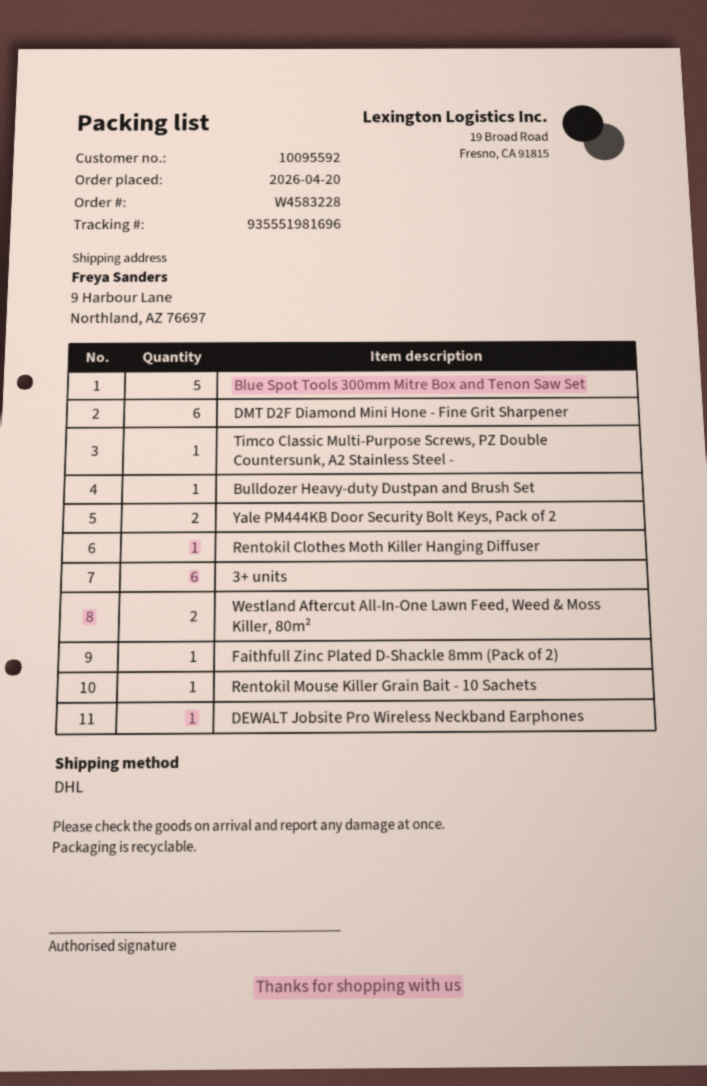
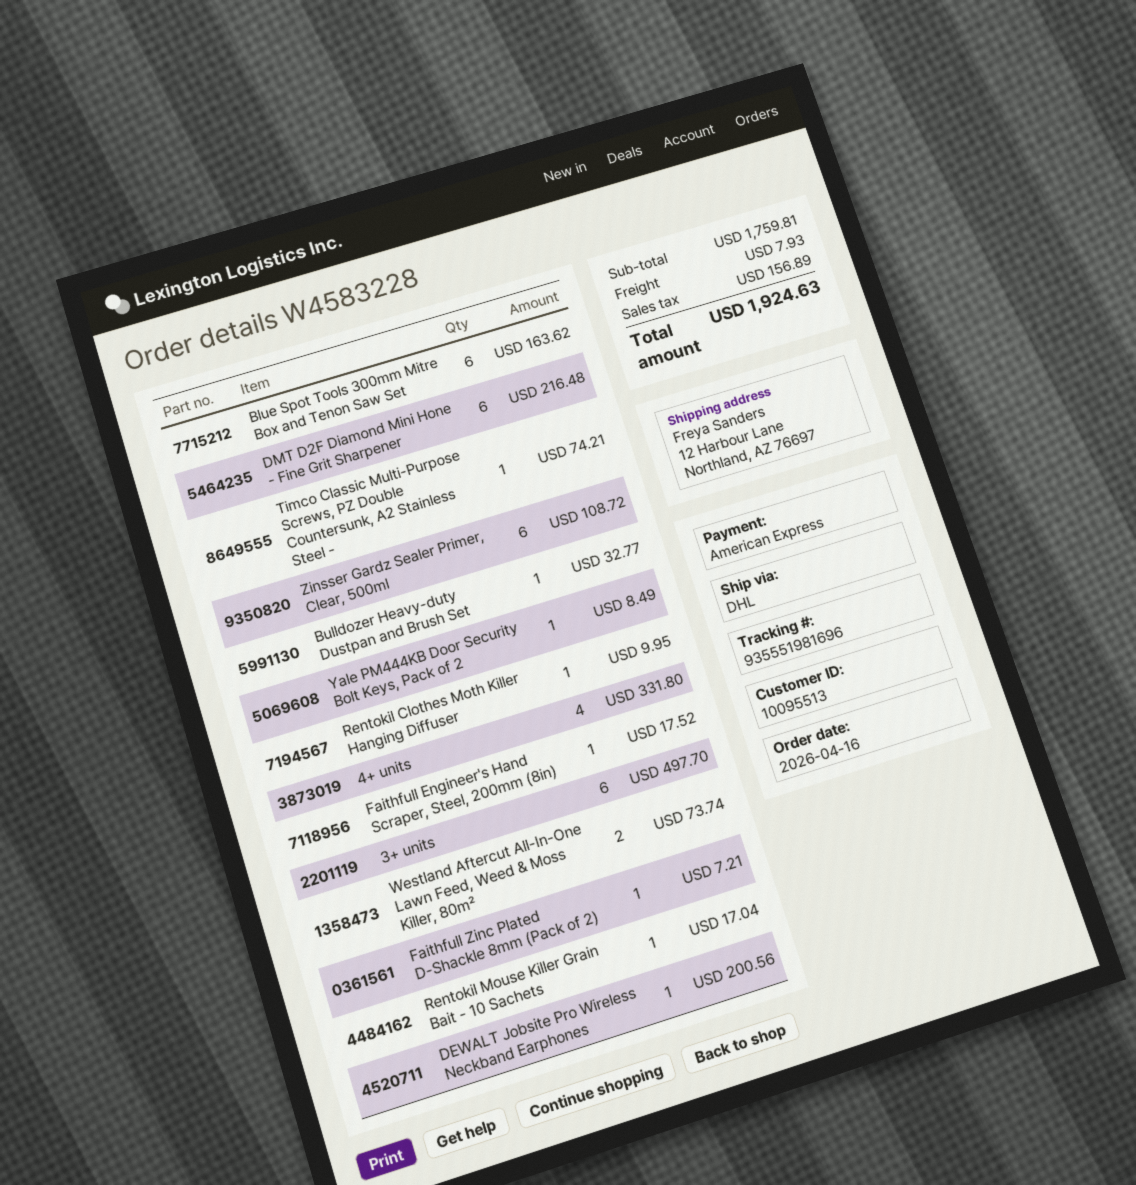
order date: 2026-04-20 -> 2026-04-16
customer number: 10095592 -> 10095513
ship to: 9 Harbour Lane, Northland, AZ 76697 -> 12 Harbour Lane, Northland, AZ 76697
Blue Spot Tools 300mm Mitre Box and Tenon Saw Set: 5 -> 6
Yale PM444KB Door Security Bolt Keys, Pack of 2: 2 -> 1
Zinsser Gardz Sealer Primer, Clear, 500ml: none -> 6
4+ units: none -> 4
Faithfull Engineer's Hand Scraper, Steel, 200mm (8in): none -> 1

